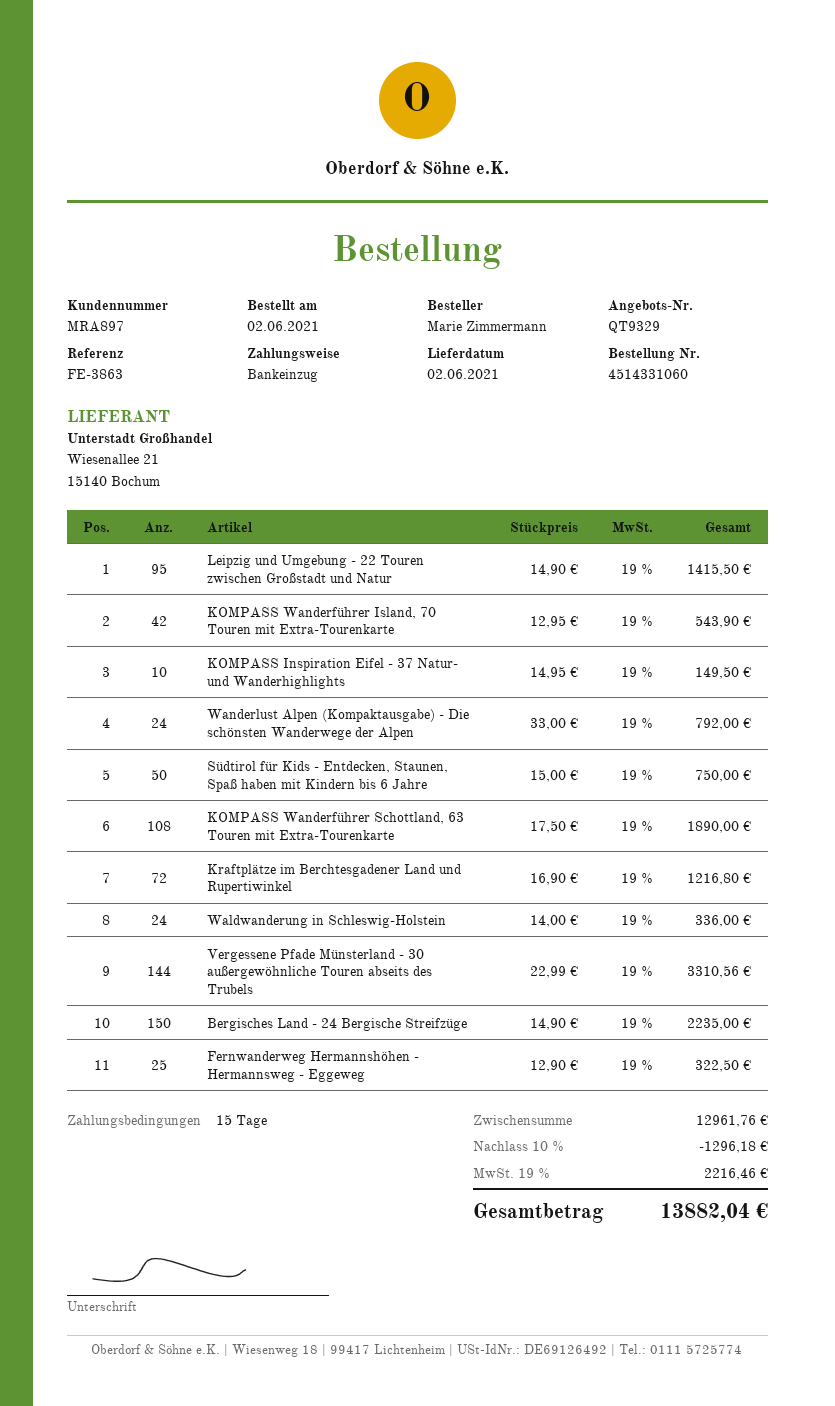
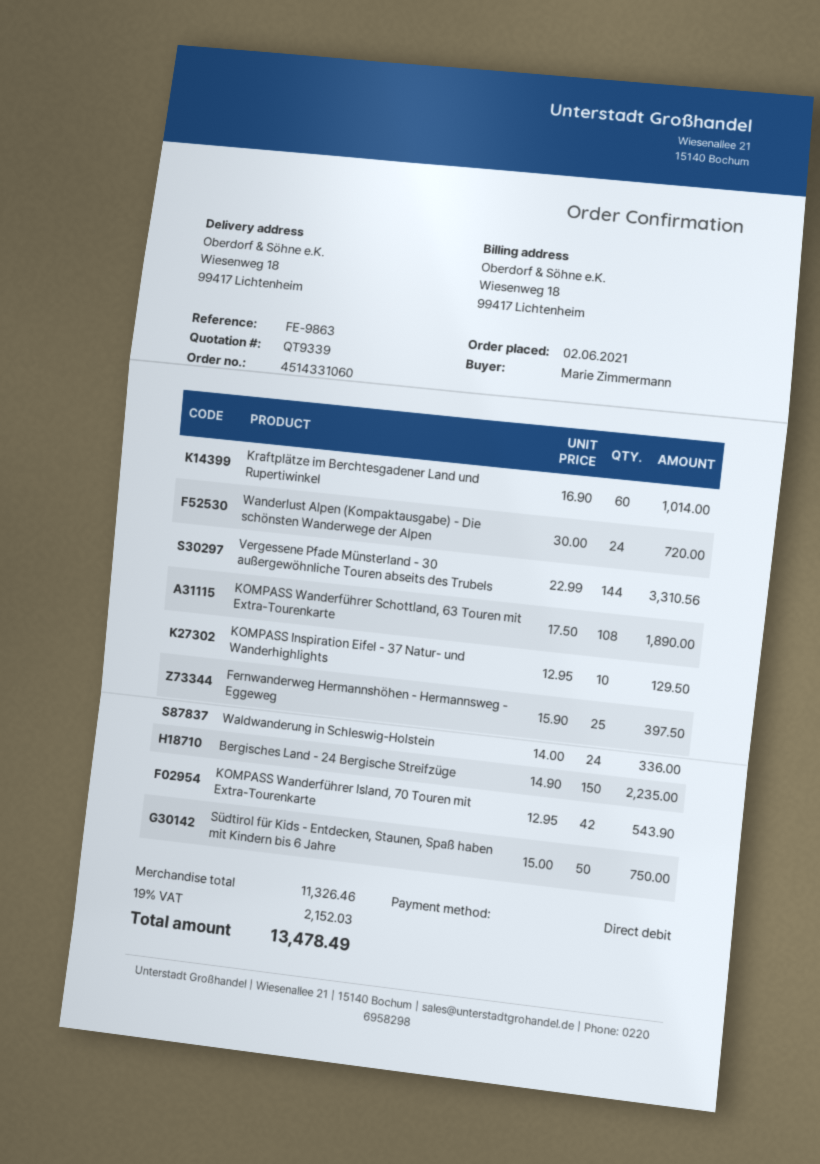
quote number: QT9329 -> QT9339
reference: FE-3863 -> FE-9863
Leipzig und Umgebung - 22 Touren zwischen Großstadt und Natur: 95 x 14.90 = 1415.50 -> none
KOMPASS Inspiration Eifel - 37 Natur- und Wanderhighlights: 10 x 14.95 = 149.50 -> 10 x 12.95 = 129.50
Wanderlust Alpen (Kompaktausgabe) - Die schönsten Wanderwege der Alpen: 24 x 33.00 = 792.00 -> 24 x 30.00 = 720.00
Kraftplätze im Berchtesgadener Land und Rupertiwinkel: 72 x 16.90 = 1216.80 -> 60 x 16.90 = 1014.00
Fernwanderweg Hermannshöhen - Hermannsweg - Eggeweg: 25 x 12.90 = 322.50 -> 25 x 15.90 = 397.50
subtotal: 12961.76 -> 11326.46
discount: 10% = 1296.18 -> none
tax: 19% = 2216.46 -> 19% = 2152.03
total: 13882.04 -> 13478.49

